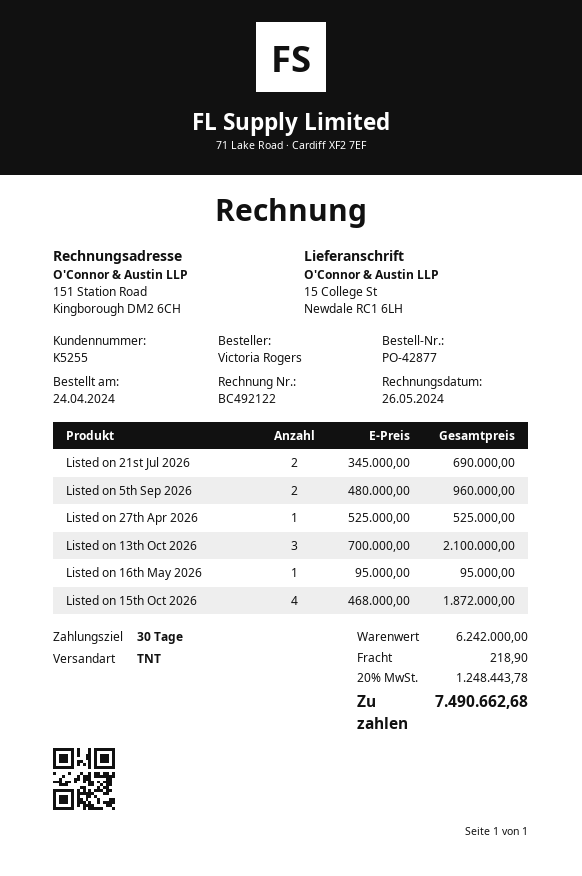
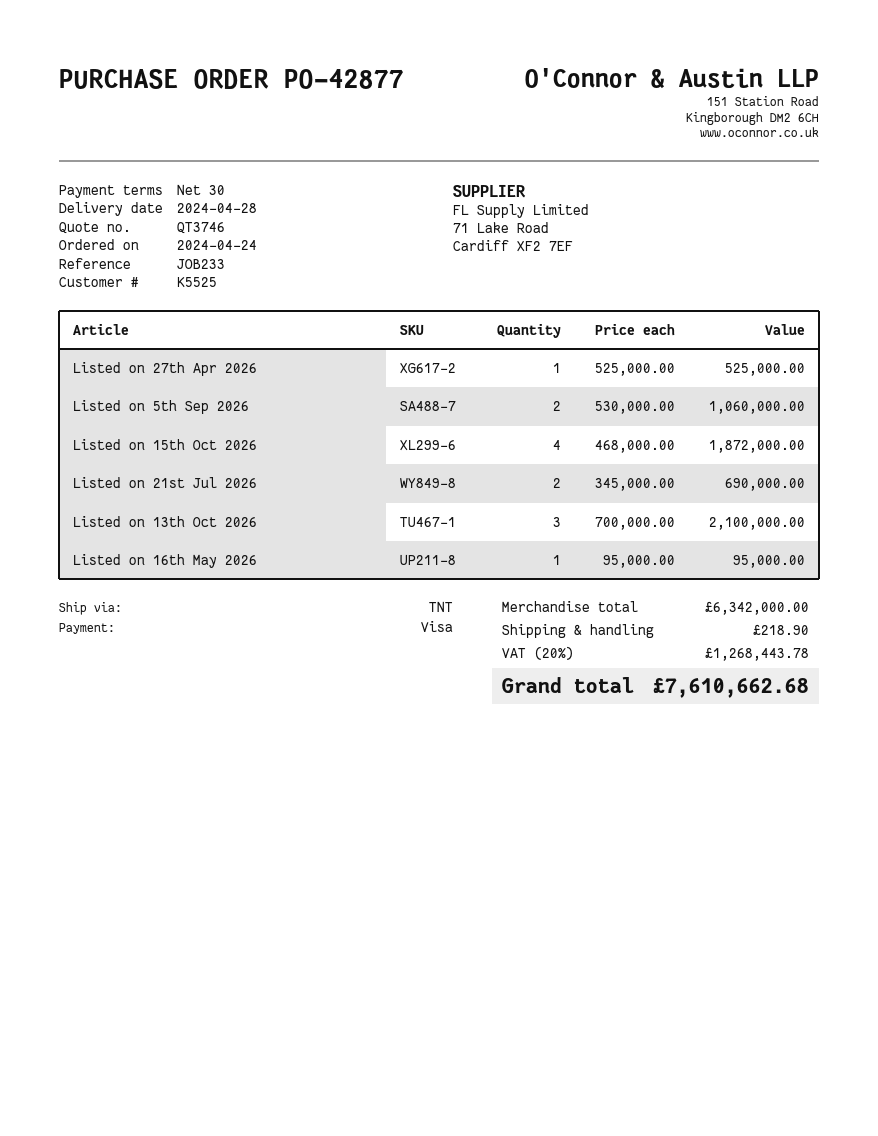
customer number: K5255 -> K5525
Listed on 5th Sep 2026: 2 x 480000.00 = 960000.00 -> 2 x 530000.00 = 1060000.00
subtotal: 6242000.00 -> 6342000.00
tax: 20% = 1248443.78 -> 20% = 1268443.78
total: 7490662.68 -> 7610662.68

